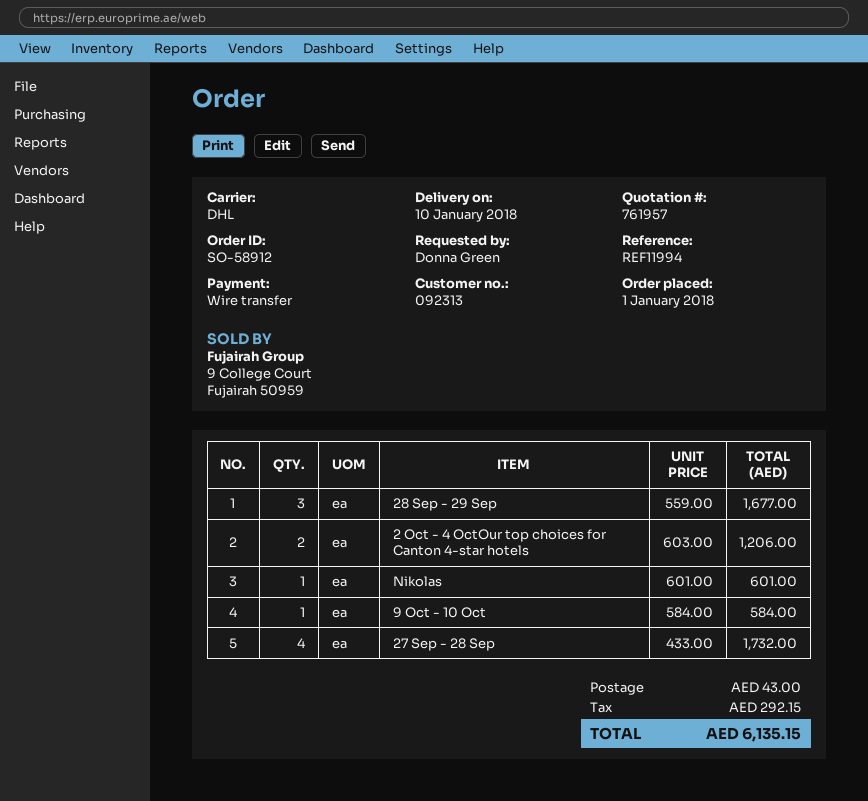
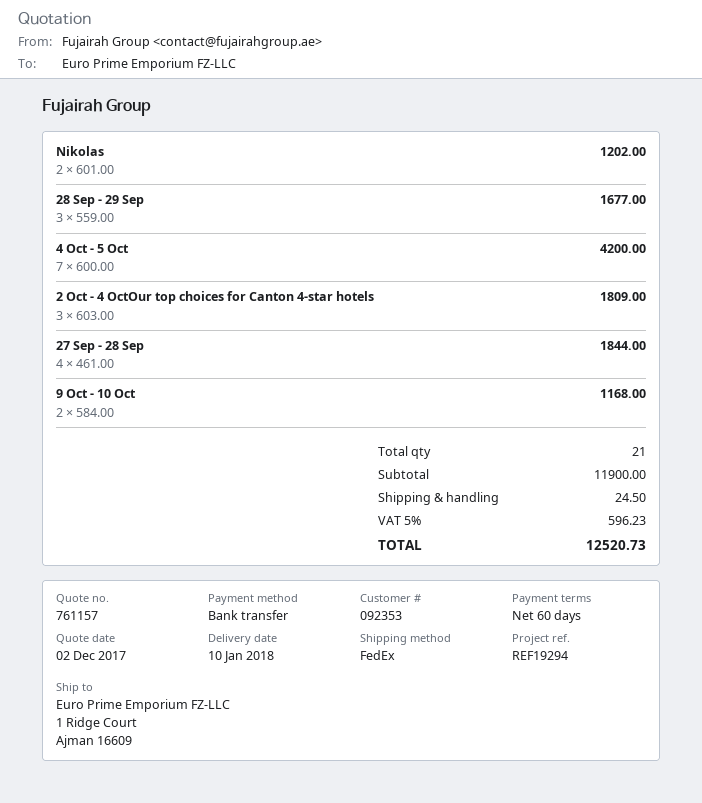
quote number: 761957 -> 761157
customer number: 092313 -> 092353
reference: REF11994 -> REF19294
shipping method: DHL -> FedEx
2 Oct - 4 OctOur top choices for Canton 4-star hotels: 2 x 603.00 = 1206.00 -> 3 x 603.00 = 1809.00
Nikolas: 1 x 601.00 = 601.00 -> 2 x 601.00 = 1202.00
9 Oct - 10 Oct: 1 x 584.00 = 584.00 -> 2 x 584.00 = 1168.00
27 Sep - 28 Sep: 4 x 433.00 = 1732.00 -> 4 x 461.00 = 1844.00
4 Oct - 5 Oct: none -> 7 x 600.00 = 4200.00
shipping: 43.00 -> 24.50
tax: 292.15 -> 596.23
total: 6135.15 -> 12520.73

